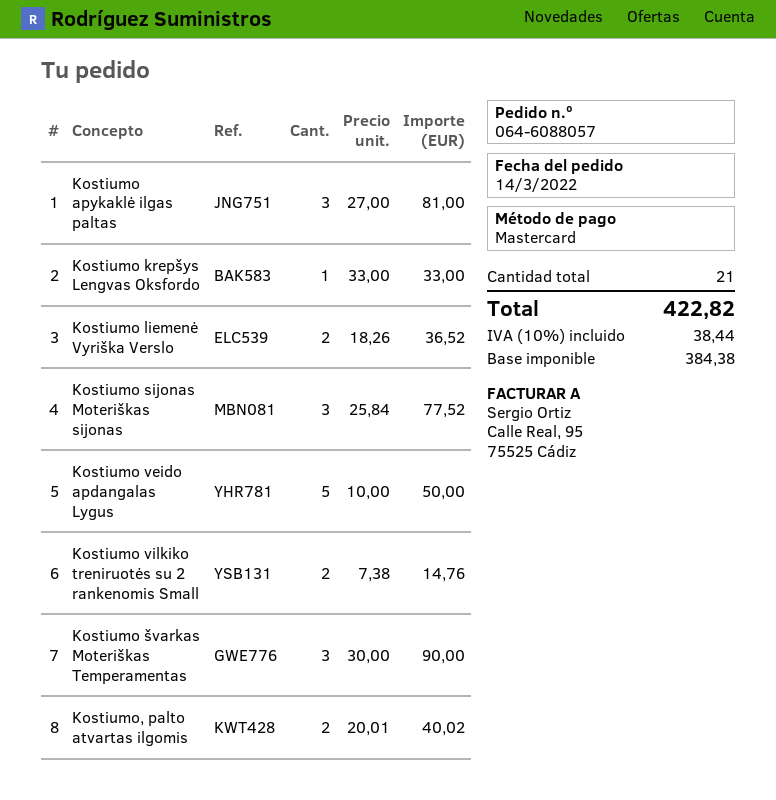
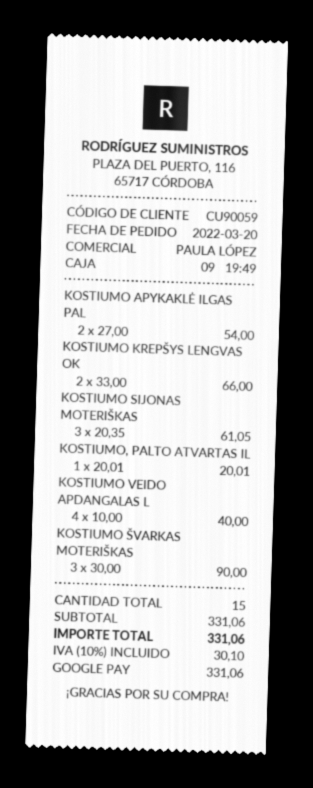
order date: 2022-03-14 -> 2022-03-20
payment method: Mastercard -> Google Pay
Kostiumo apykaklė ilgas paltas: 3 x 27.00 = 81.00 -> 2 x 27.00 = 54.00
Kostiumo krepšys Lengvas Oksfordo: 1 x 33.00 = 33.00 -> 2 x 33.00 = 66.00
Kostiumo liemenė Vyriška Verslo: 2 x 18.26 = 36.52 -> none
Kostiumo sijonas Moteriškas sijonas: 3 x 25.84 = 77.52 -> 3 x 20.35 = 61.05
Kostiumo veido apdangalas Lygus: 5 x 10.00 = 50.00 -> 4 x 10.00 = 40.00
Kostiumo vilkiko treniruotės su 2 rankenomis Small: 2 x 7.38 = 14.76 -> none
Kostiumo, palto atvartas ilgomis: 2 x 20.01 = 40.02 -> 1 x 20.01 = 20.01
total quantity: 21 -> 15
tax: 10% = 38.44 -> 10% = 30.10
total: 422.82 -> 331.06

